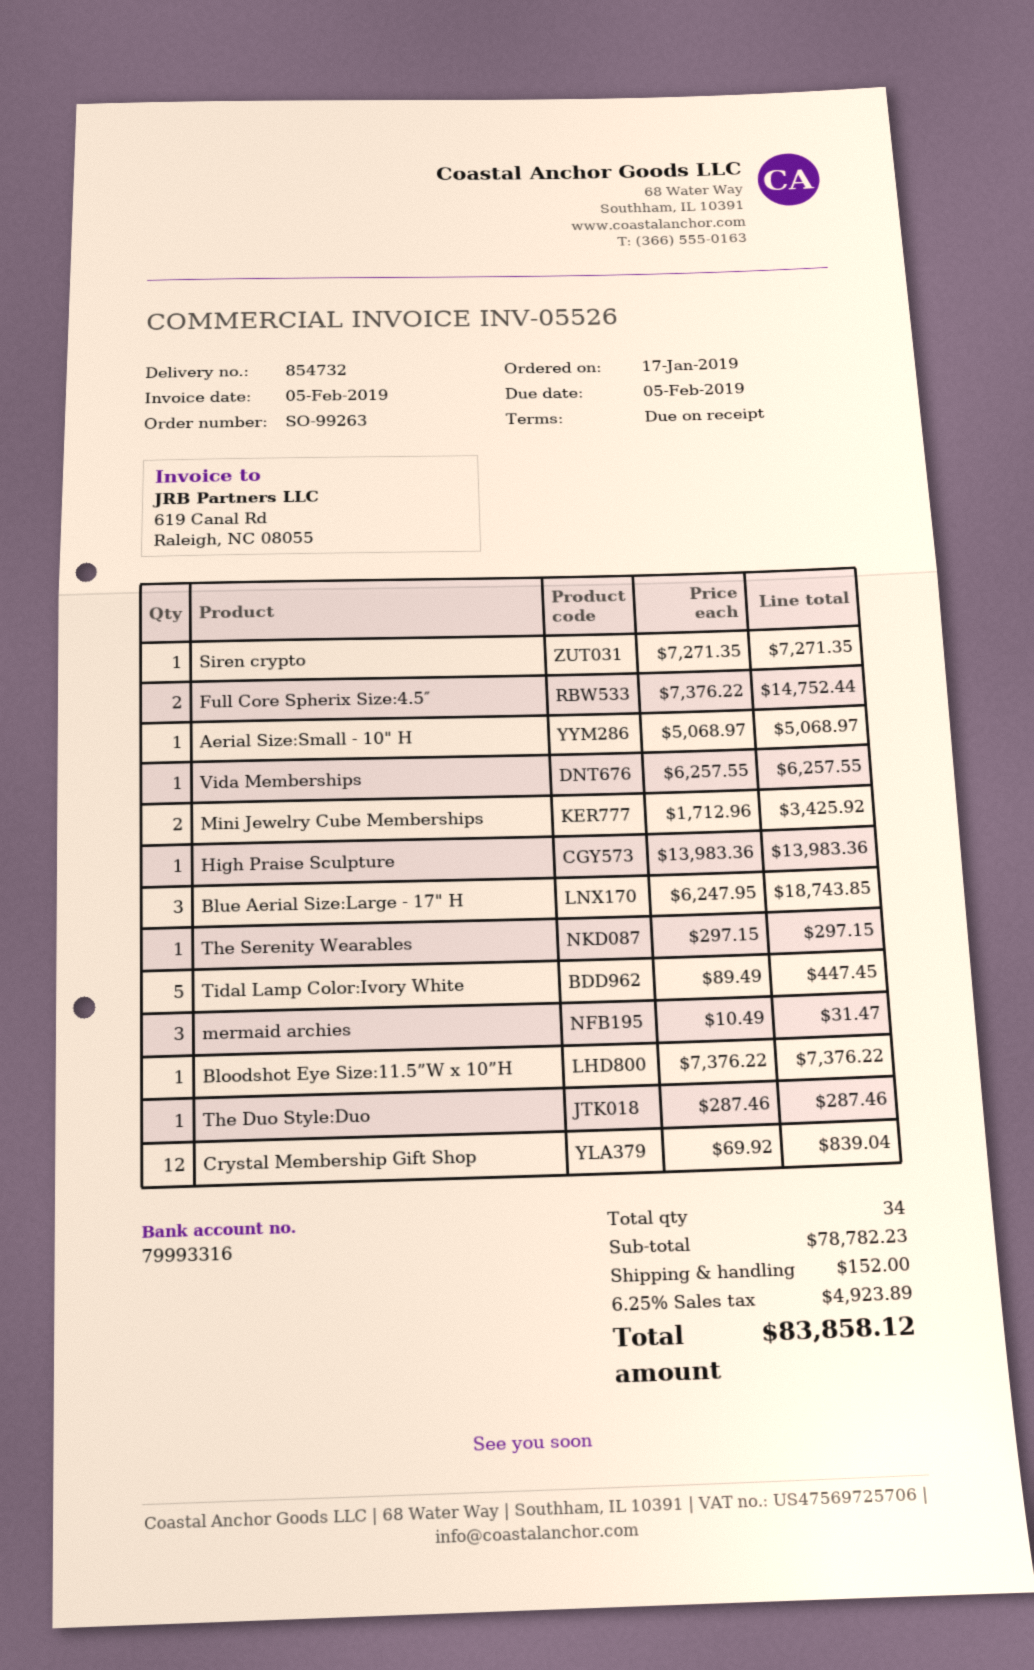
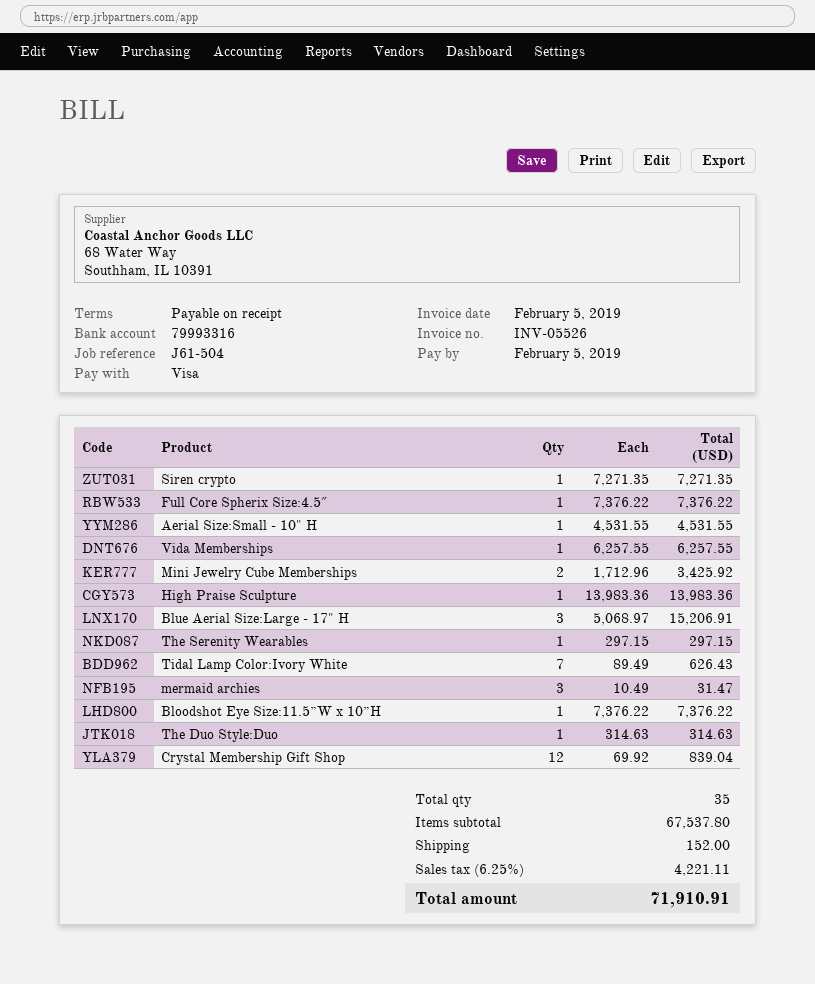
Full Core Spherix Size:4.5″: 2 x 7376.22 = 14752.44 -> 1 x 7376.22 = 7376.22
Aerial Size:Small - 10" H: 1 x 5068.97 = 5068.97 -> 1 x 4531.55 = 4531.55
Blue Aerial Size:Large - 17" H: 3 x 6247.95 = 18743.85 -> 3 x 5068.97 = 15206.91
Tidal Lamp Color:Ivory White: 5 x 89.49 = 447.45 -> 7 x 89.49 = 626.43
The Duo Style:Duo: 1 x 287.46 = 287.46 -> 1 x 314.63 = 314.63
total quantity: 34 -> 35
subtotal: 78782.23 -> 67537.80
tax: 6.25% = 4923.89 -> 6.25% = 4221.11
total: 83858.12 -> 71910.91

